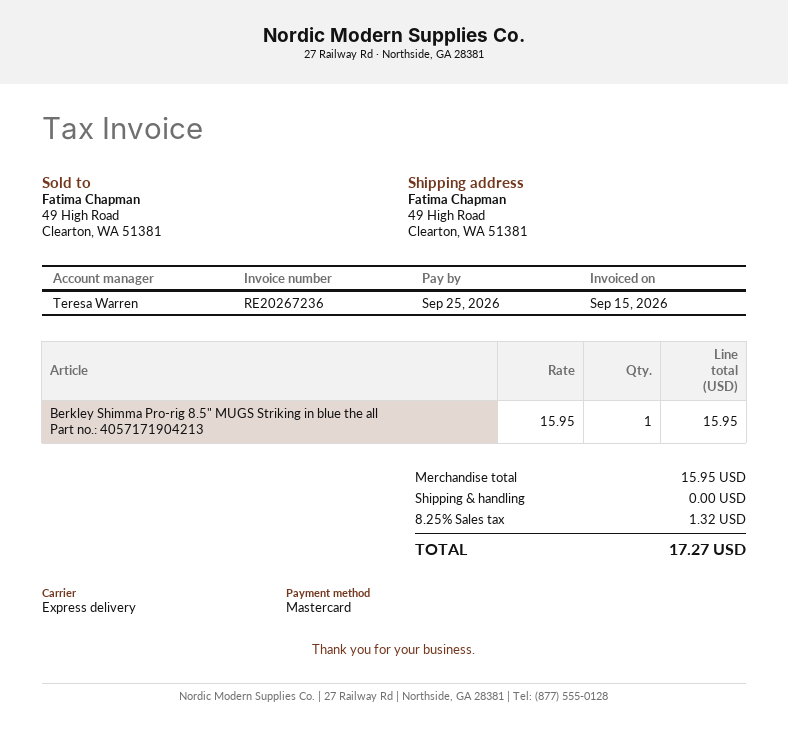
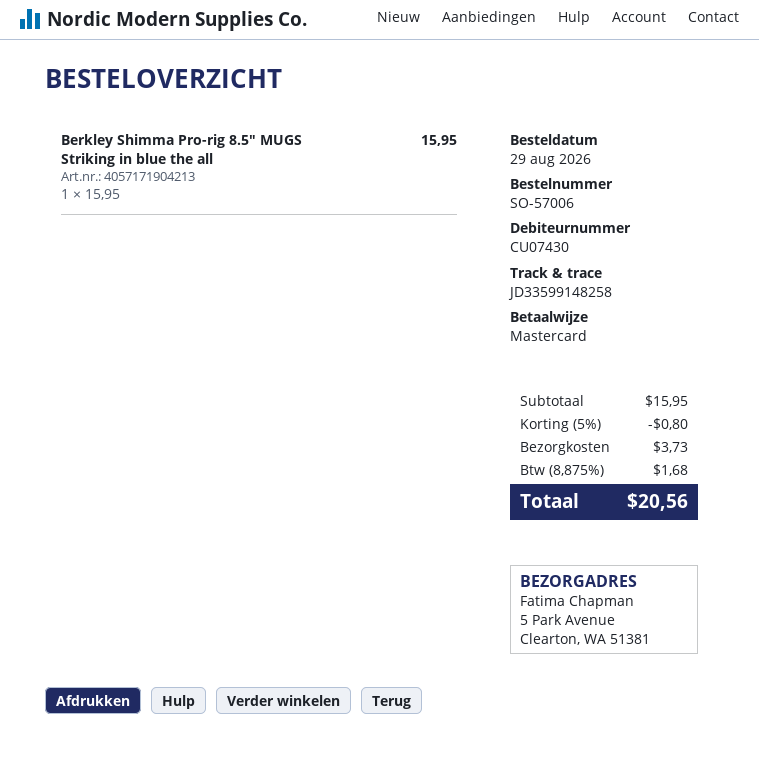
ship to: 49 High Road, Clearton, WA 51381 -> 5 Park Avenue, Clearton, WA 51381
discount: none -> 5% = 0.80
shipping: 0.00 -> 3.73
tax: 8.25% = 1.32 -> 8.875% = 1.68
total: 17.27 -> 20.56

